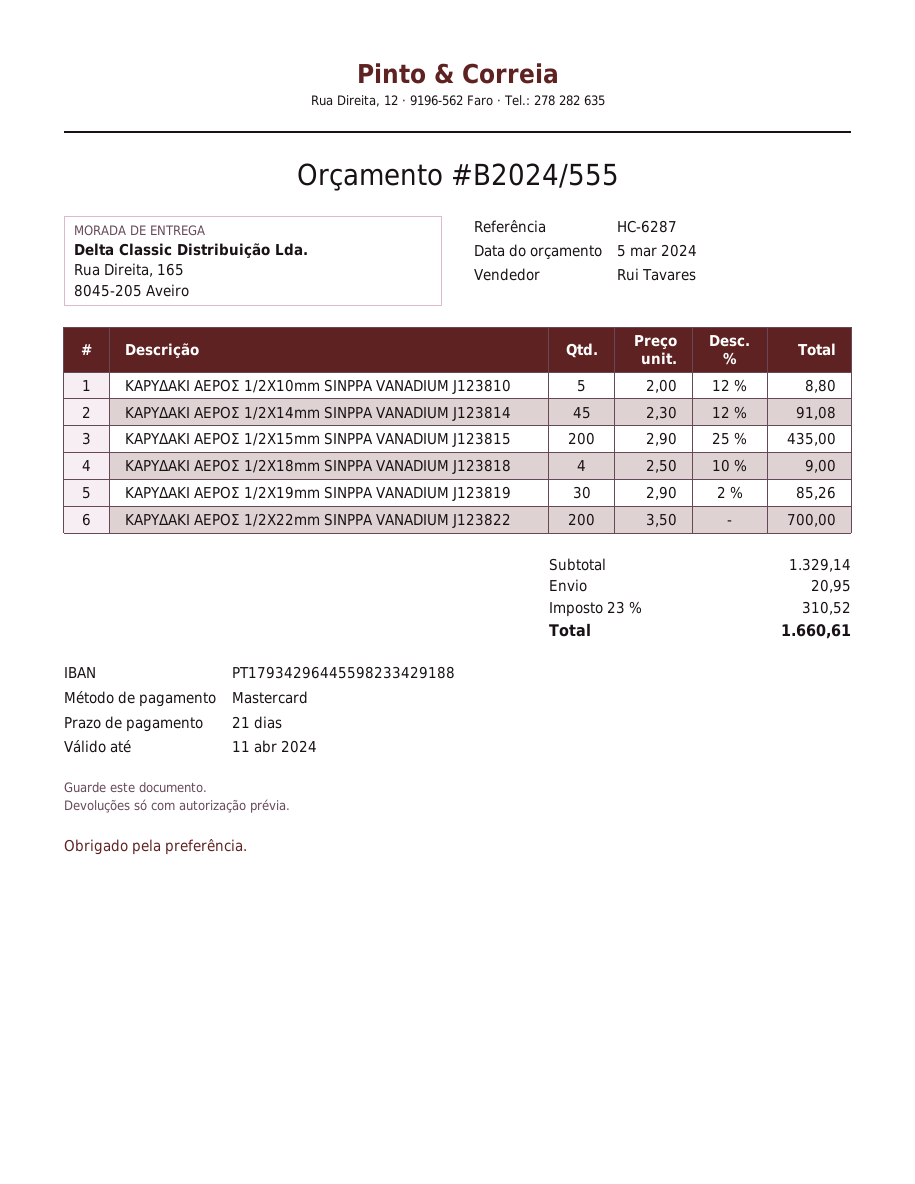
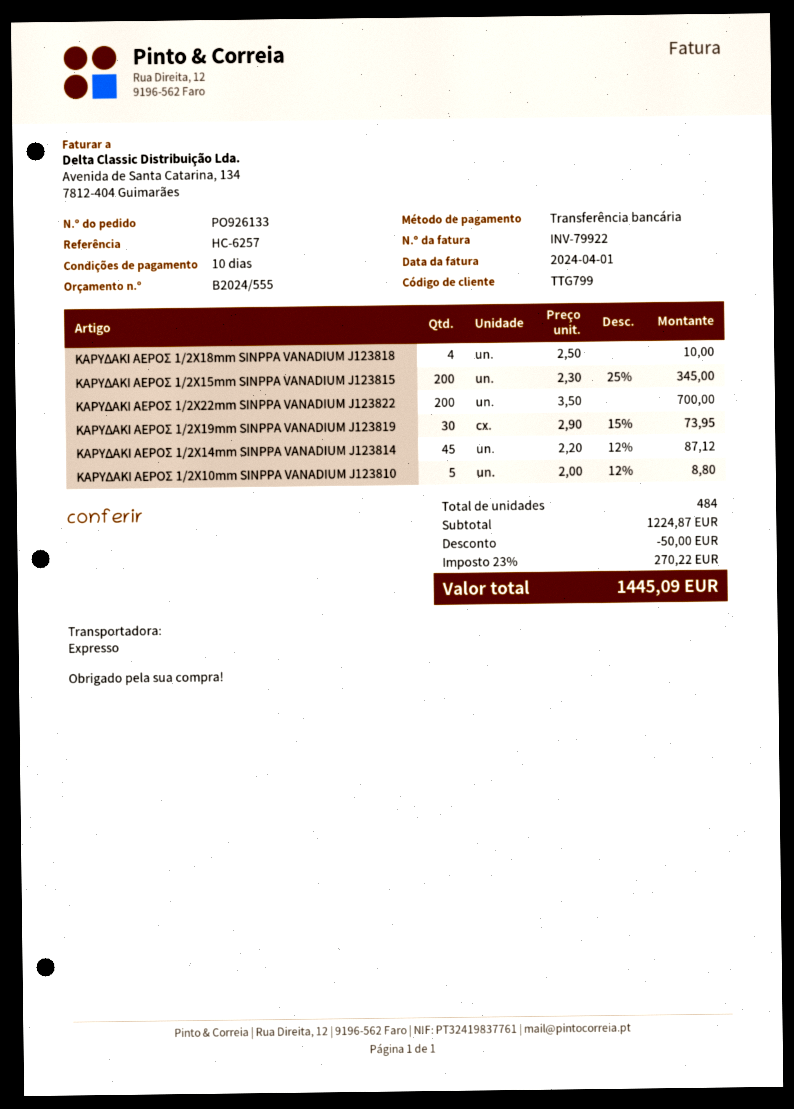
payment terms: 21 days -> 10 days
reference: HC-6287 -> HC-6257
payment method: Mastercard -> bank transfer
ΚΑΡΥΔΑΚΙ ΑΕΡΟΣ 1/2Χ14mm SINPPA VANADIUM J123814: 45 x 2.30 - 12% = 91.08 -> 45 x 2.20 - 12% = 87.12
ΚΑΡΥΔΑΚΙ ΑΕΡΟΣ 1/2Χ15mm SINPPA VANADIUM J123815: 200 x 2.90 - 25% = 435.00 -> 200 x 2.30 - 25% = 345.00
ΚΑΡΥΔΑΚΙ ΑΕΡΟΣ 1/2Χ18mm SINPPA VANADIUM J123818: 4 x 2.50 - 10% = 9.00 -> 4 x 2.50 = 10.00
ΚΑΡΥΔΑΚΙ ΑΕΡΟΣ 1/2Χ19mm SINPPA VANADIUM J123819: 30 x 2.90 - 2% = 85.26 -> 30 x 2.90 - 15% = 73.95
subtotal: 1329.14 -> 1224.87
discount: none -> 50.00
shipping: 20.95 -> none
tax: 23% = 310.52 -> 23% = 270.22
total: 1660.61 -> 1445.09

